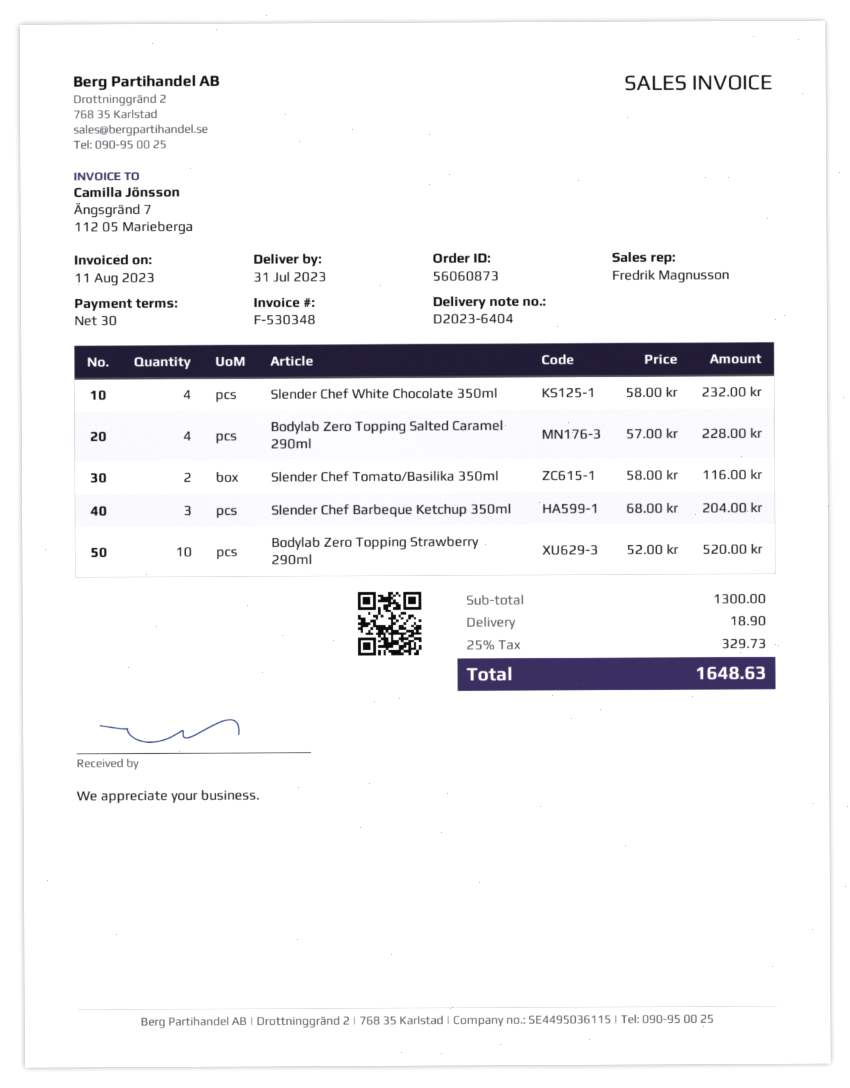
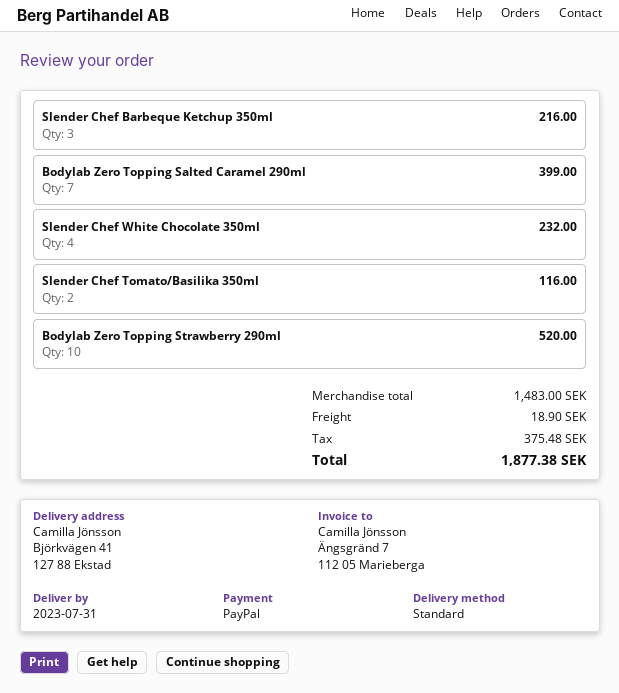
Bodylab Zero Topping Salted Caramel 290ml: 4 for 228.00 -> 7 for 399.00
Slender Chef Barbeque Ketchup 350ml: 3 for 204.00 -> 3 for 216.00
subtotal: 1300.00 -> 1483.00
tax: 329.73 -> 375.48
total: 1648.63 -> 1877.38

